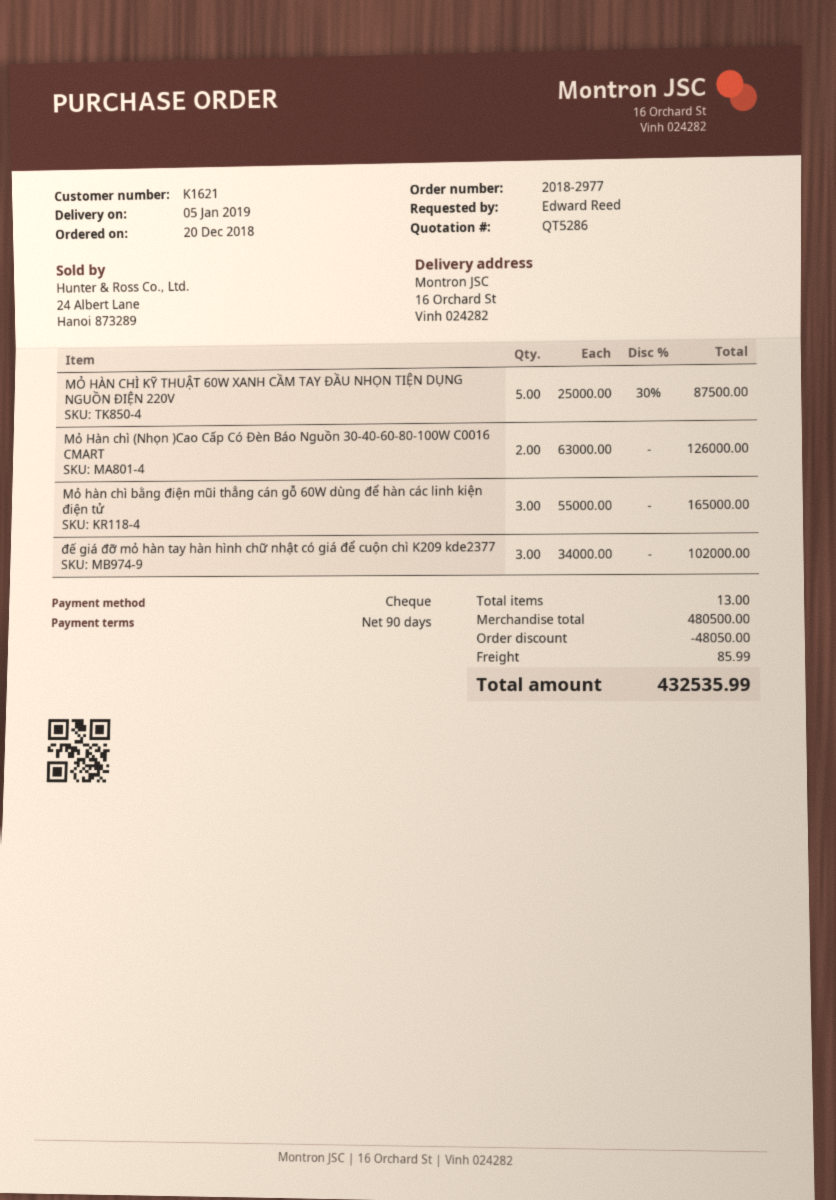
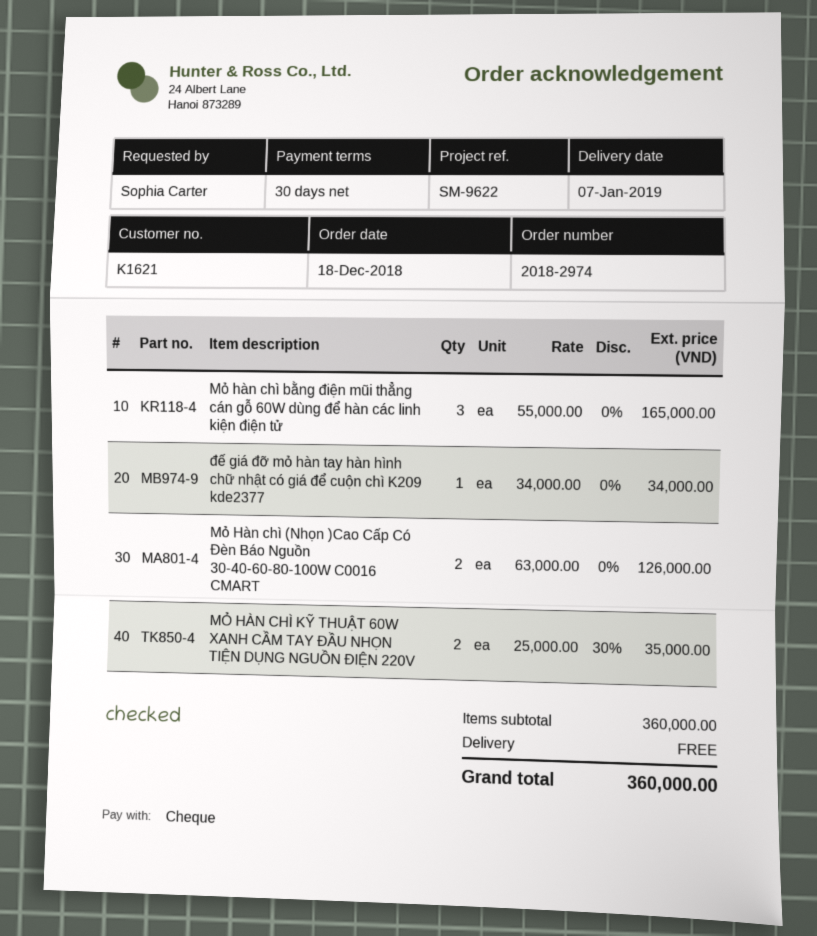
order number: 2018-2977 -> 2018-2974
order date: 2018-12-20 -> 2018-12-18
delivery date: 2019-01-05 -> 2019-01-07
payment terms: 90 days -> 30 days
ordered by: Edward Reed -> Sophia Carter
MỎ HÀN CHÌ KỸ THUẬT 60W XANH CẦM TAY ĐẦU NHỌN TIỆN DỤNG NGUỒN ĐIỆN 220V: 5 x 25000.00 - 30% = 87500.00 -> 2 x 25000.00 - 30% = 35000.00
đế giá đỡ mỏ hàn tay hàn hình chữ nhật có giá để cuộn chì K209 kde2377: 3 x 34000.00 = 102000.00 -> 1 x 34000.00 = 34000.00
subtotal: 480500.00 -> 360000.00
discount: 48050.00 -> none
shipping: 85.99 -> 0.00
total: 432535.99 -> 360000.00

